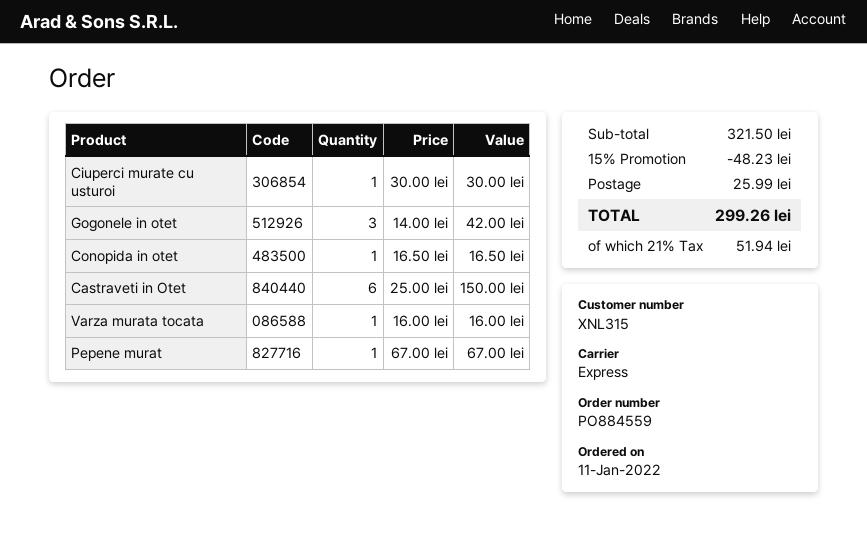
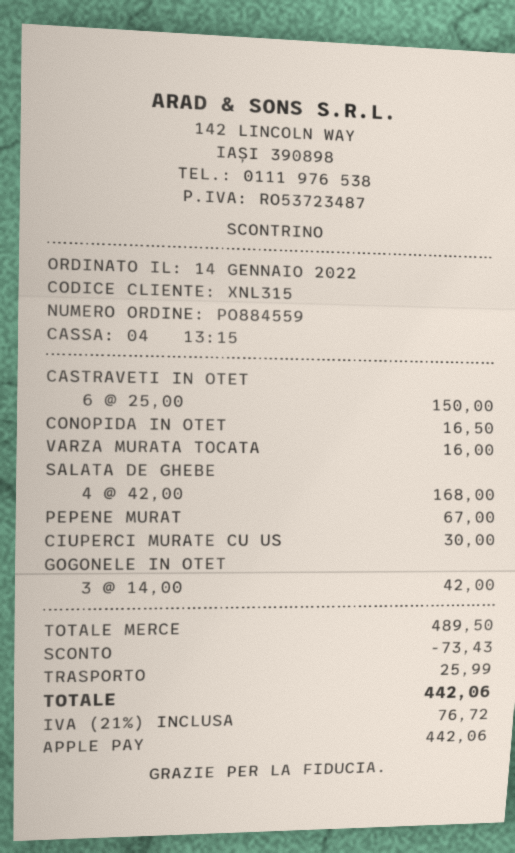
order date: 2022-01-11 -> 2022-01-14
SALATA DE GHEBE: none -> 4 x 42.00 = 168.00
subtotal: 321.50 -> 489.50
discount: 48.23 -> 73.43
tax: 21% = 51.94 -> 21% = 76.72
total: 299.26 -> 442.06

